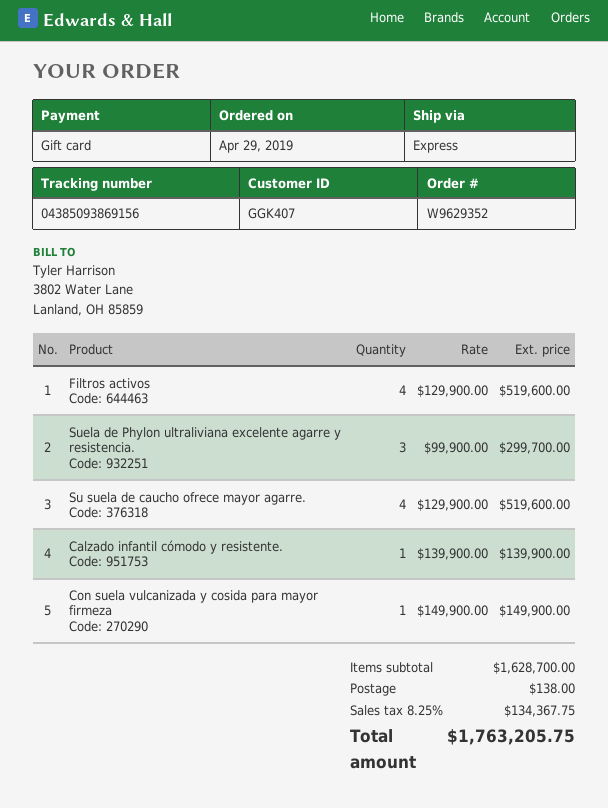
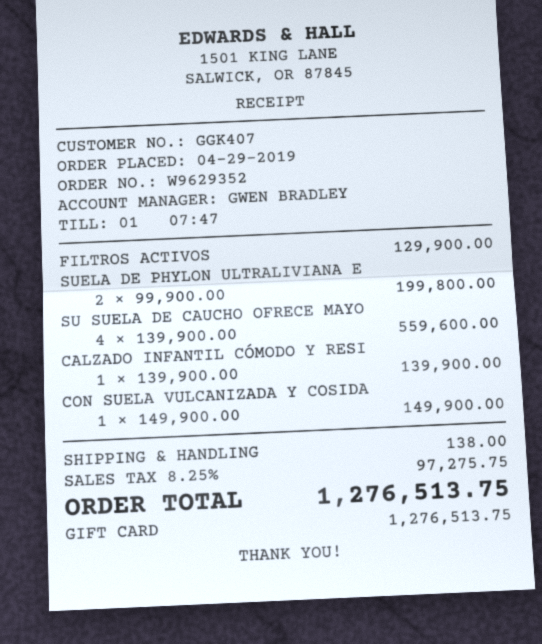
Filtros activos: 4 x 129900.00 = 519600.00 -> 1 x 129900.00 = 129900.00
Suela de Phylon ultraliviana excelente agarre y resistencia.: 3 x 99900.00 = 299700.00 -> 2 x 99900.00 = 199800.00
Su suela de caucho ofrece mayor agarre.: 4 x 129900.00 = 519600.00 -> 4 x 139900.00 = 559600.00
tax: 8.25% = 134367.75 -> 8.25% = 97275.75
total: 1763205.75 -> 1276513.75

